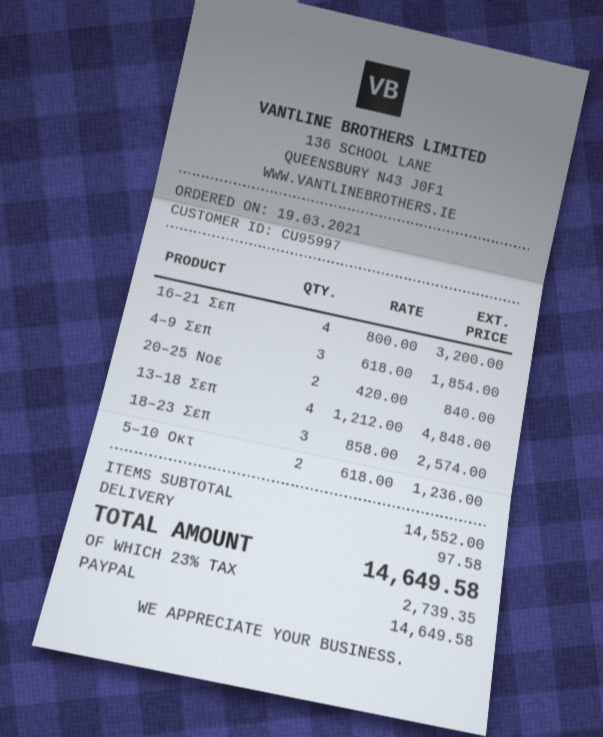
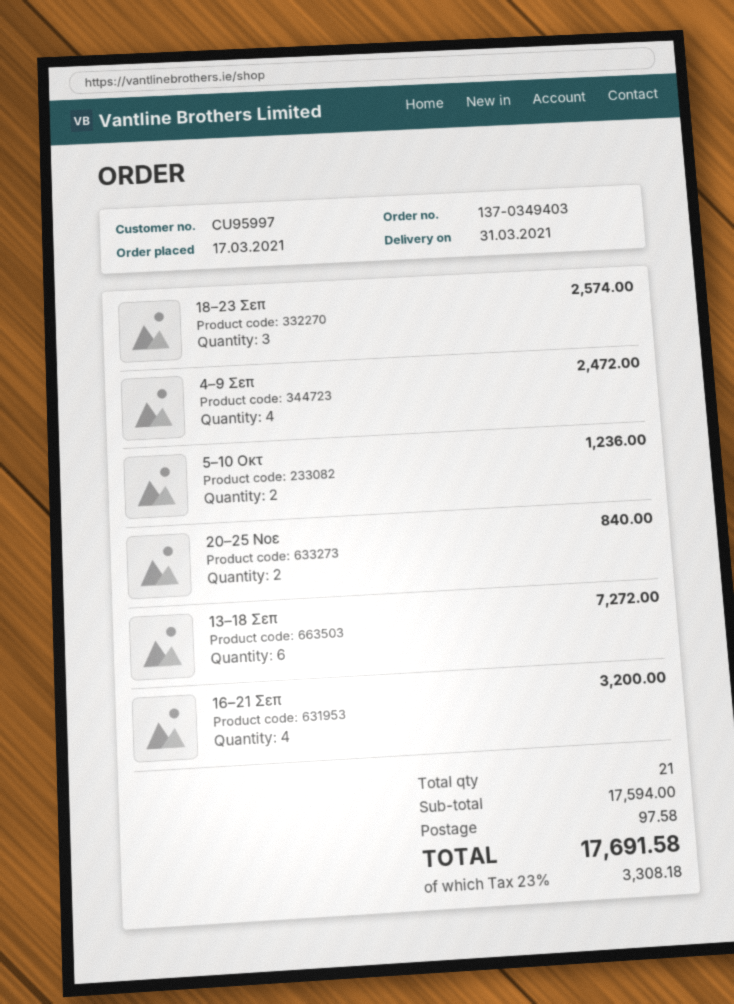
order date: 2021-03-19 -> 2021-03-17
4–9 Σεπ: 3 for 1854.00 -> 4 for 2472.00
13–18 Σεπ: 4 for 4848.00 -> 6 for 7272.00
subtotal: 14552.00 -> 17594.00
tax: 23% = 2739.35 -> 23% = 3308.18
total: 14649.58 -> 17691.58

